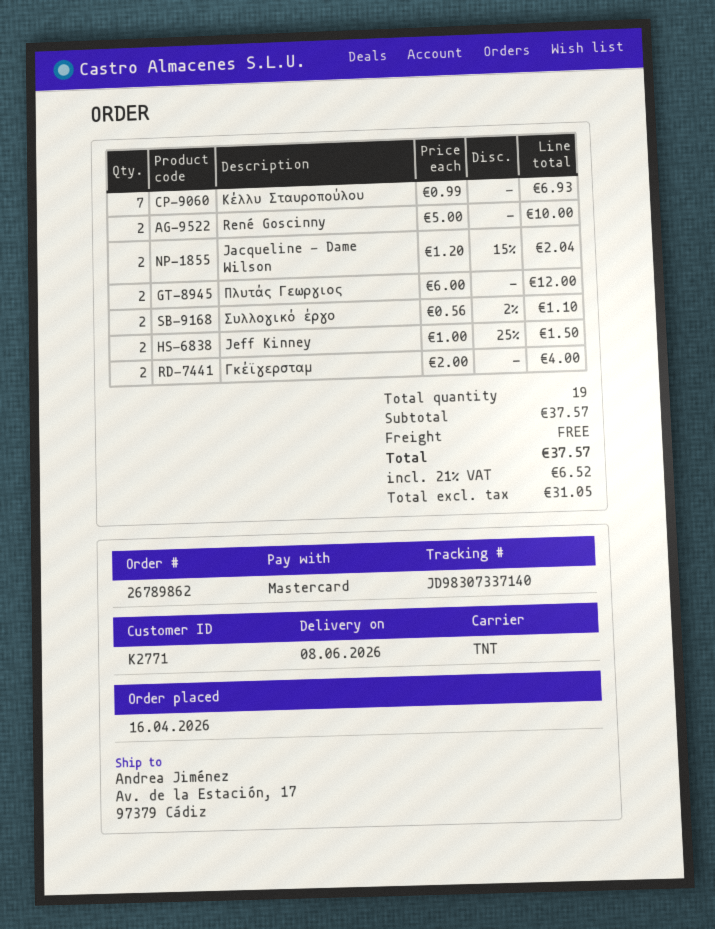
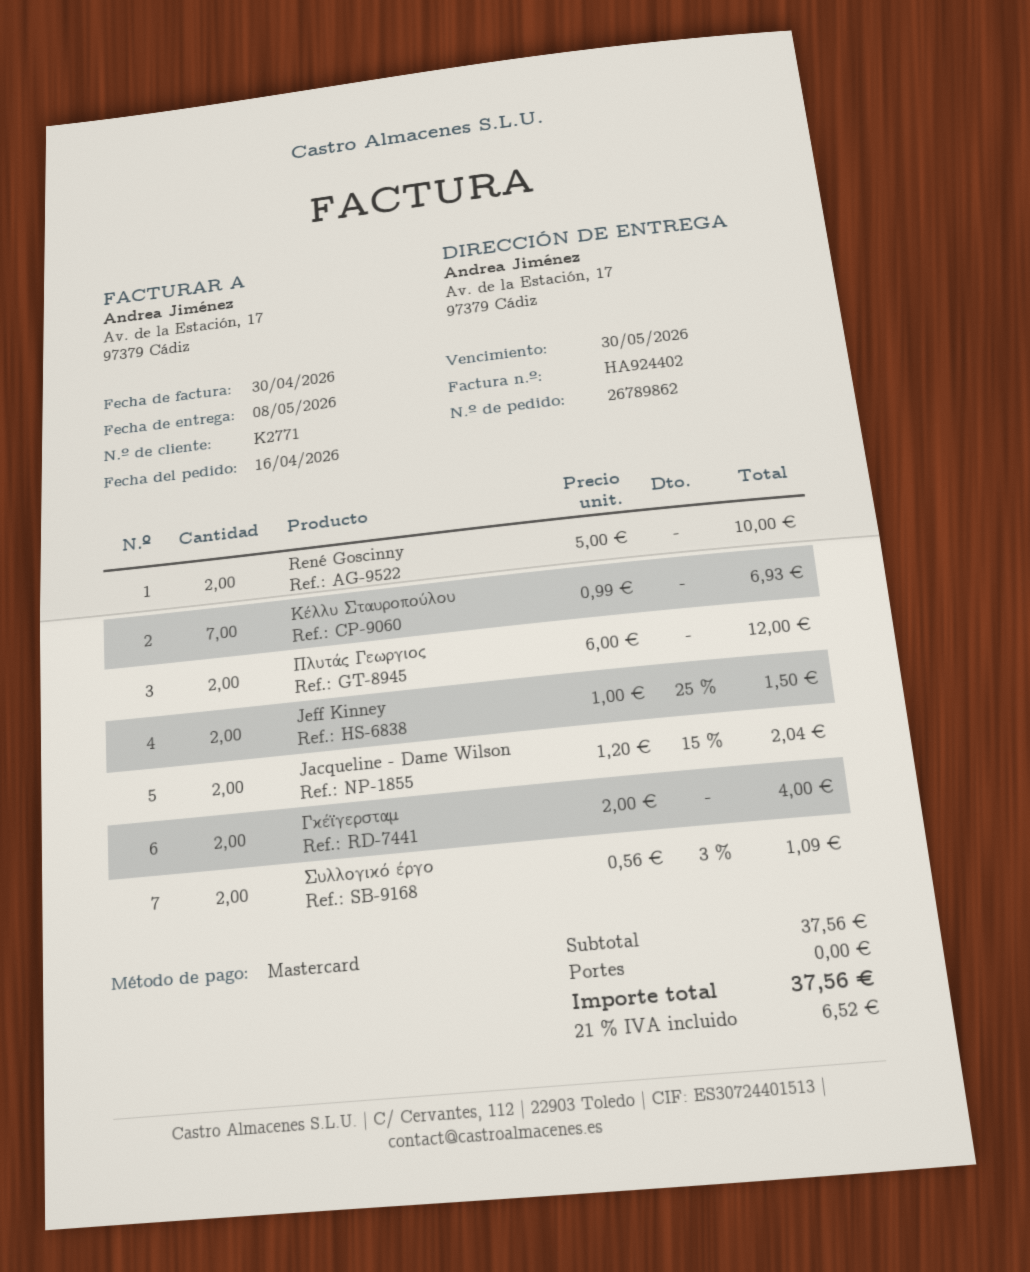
delivery date: 2026-06-08 -> 2026-05-08
Συλλογικό έργο: 2 x 0.56 - 2% = 1.10 -> 2 x 0.56 - 3% = 1.09
subtotal: 37.57 -> 37.56
total: 37.57 -> 37.56

